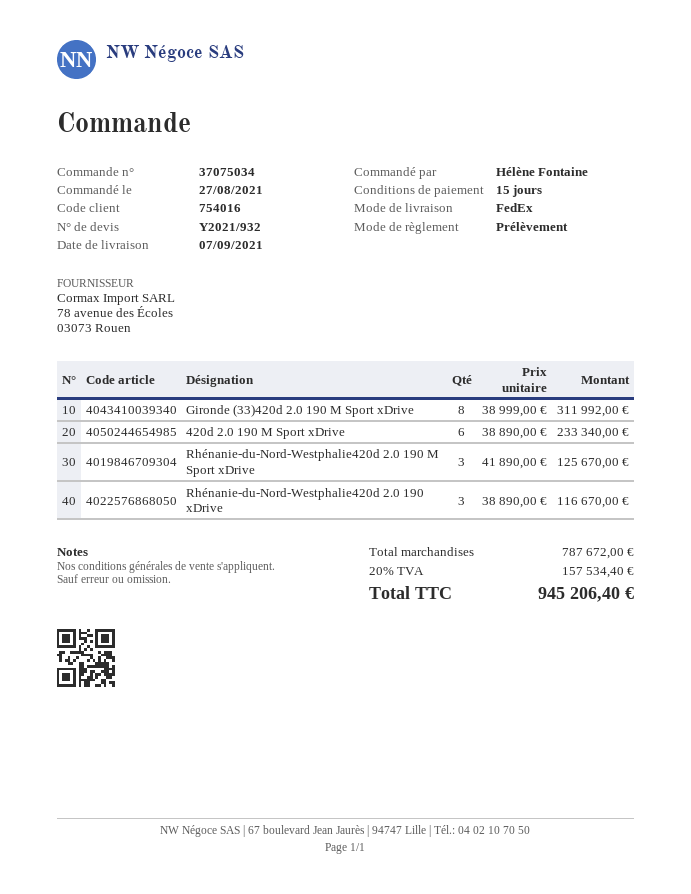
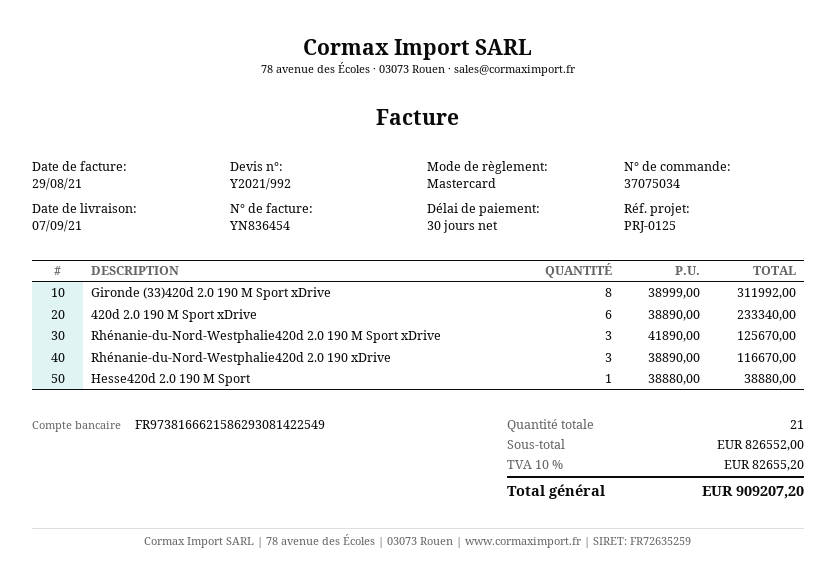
quote number: Y2021/932 -> Y2021/992
payment terms: 15 days -> 30 days
payment method: direct debit -> Mastercard
Hesse420d 2.0 190 M Sport: none -> 1 x 38880.00 = 38880.00
subtotal: 787672.00 -> 826552.00
tax: 20% = 157534.40 -> 10% = 82655.20
total: 945206.40 -> 909207.20

